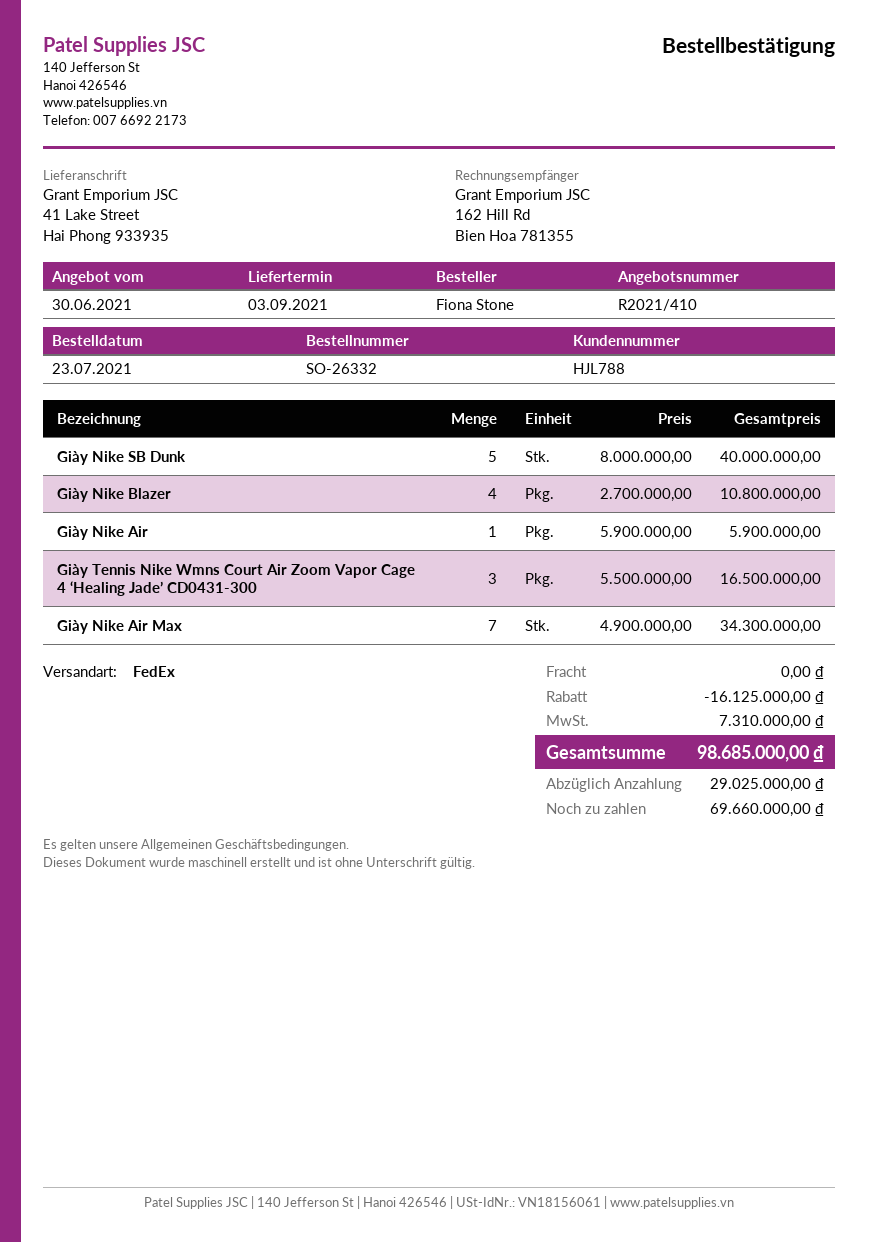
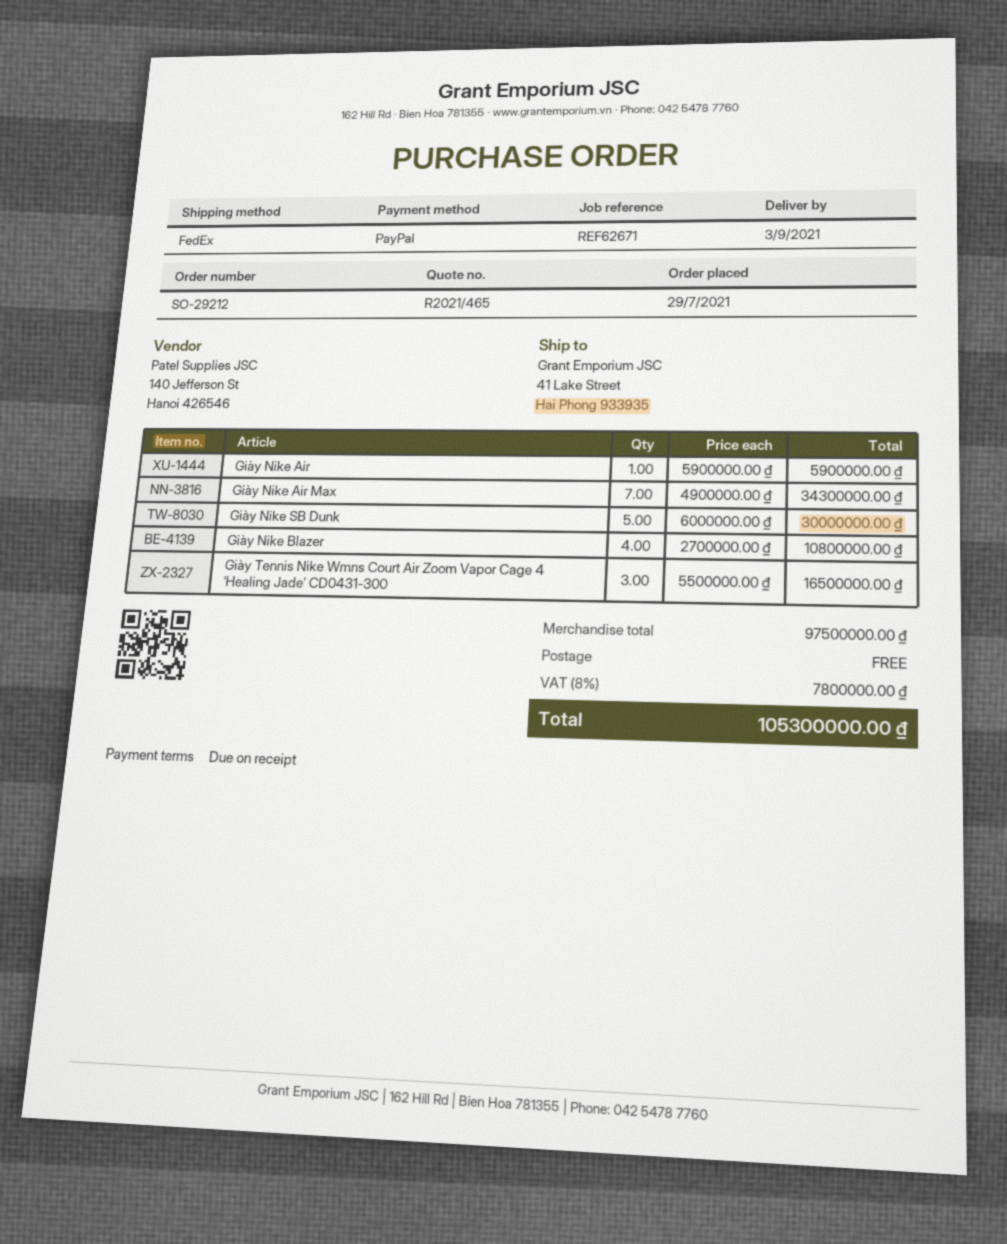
quote number: R2021/410 -> R2021/465
order number: SO-26332 -> SO-29212
order date: 2021-07-23 -> 2021-07-29
Giày Nike SB Dunk: 5 x 8000000.00 = 40000000.00 -> 5 x 6000000.00 = 30000000.00
discount: 16125000.00 -> none
tax: 7310000.00 -> 7800000.00
total: 98685000.00 -> 105300000.00

